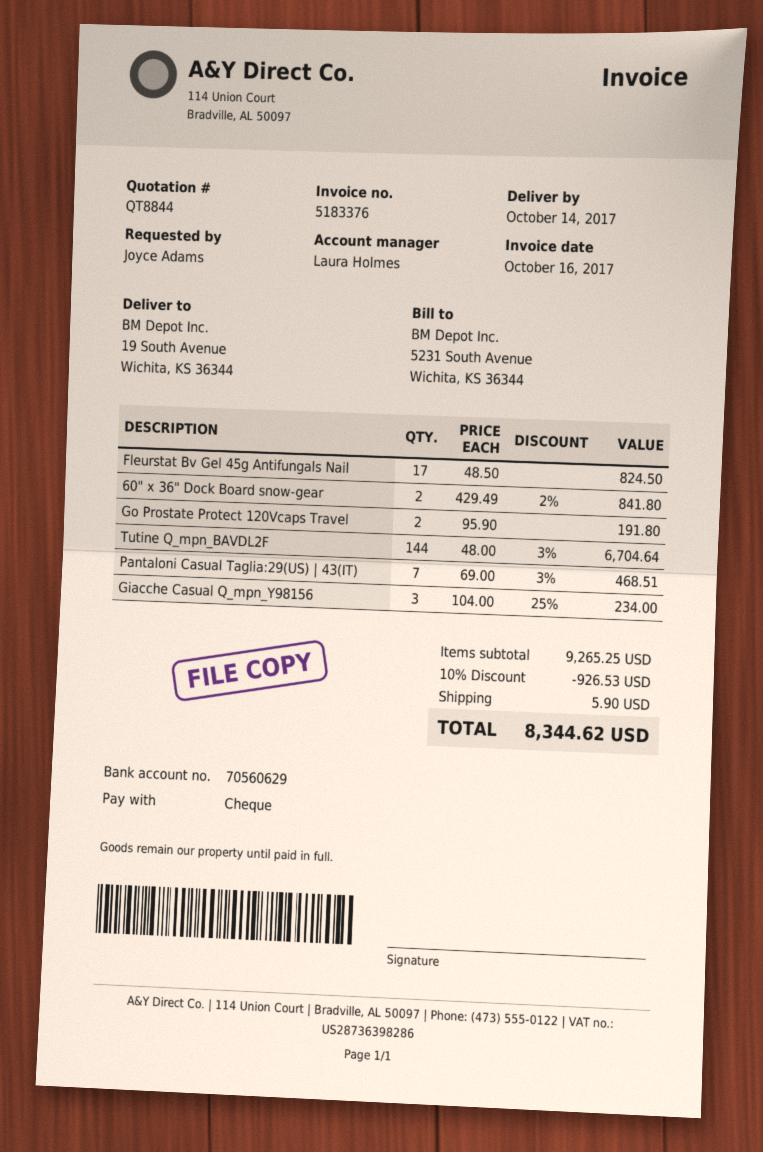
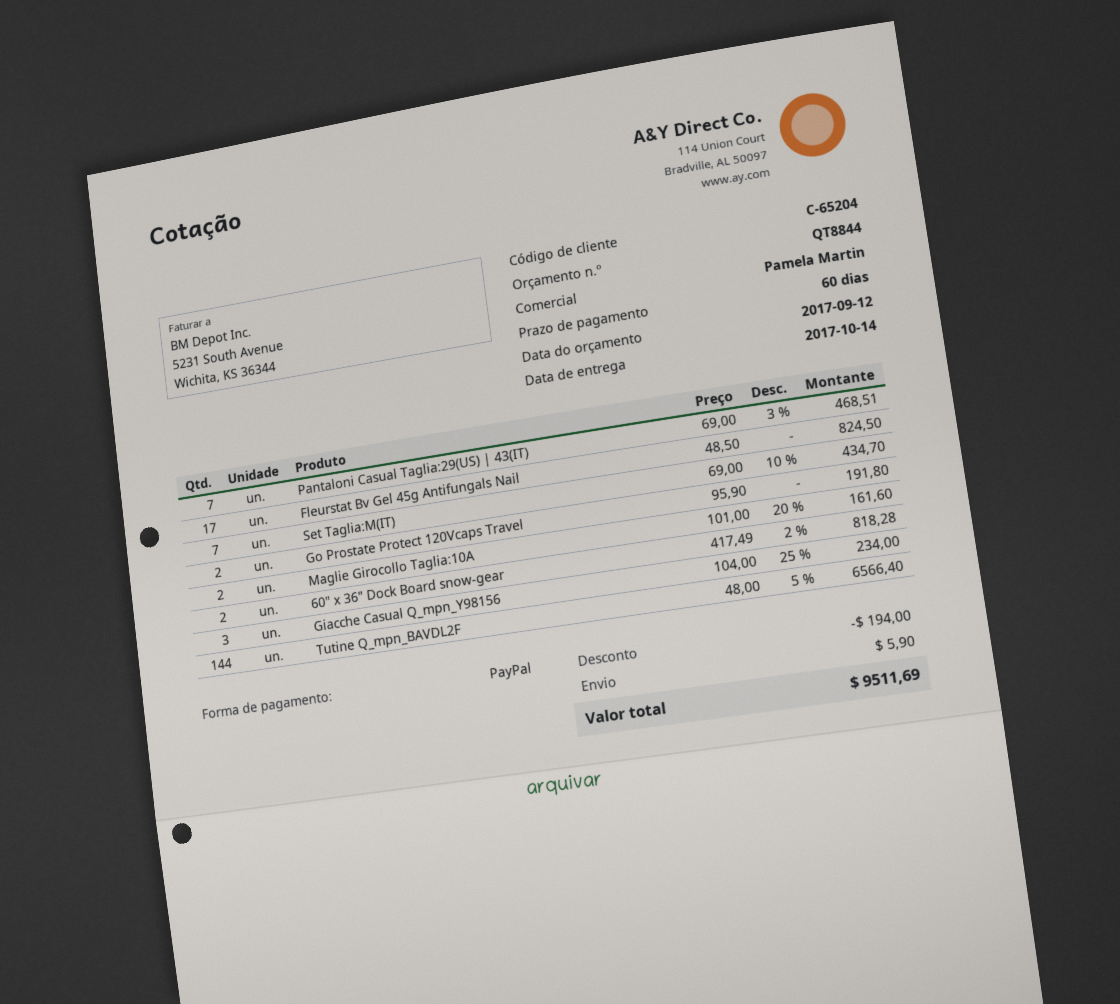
sales rep: Laura Holmes -> Pamela Martin
payment method: cheque -> PayPal
60" x 36" Dock Board snow-gear: 2 x 429.49 - 2% = 841.80 -> 2 x 417.49 - 2% = 818.28
Tutine Q_mpn_BAVDL2F: 144 x 48.00 - 3% = 6704.64 -> 144 x 48.00 - 5% = 6566.40
Set Taglia:M(IT): none -> 7 x 69.00 - 10% = 434.70
Maglie Girocollo Taglia:10A: none -> 2 x 101.00 - 20% = 161.60
discount: 926.53 -> 194.00
total: 8344.62 -> 9511.69

